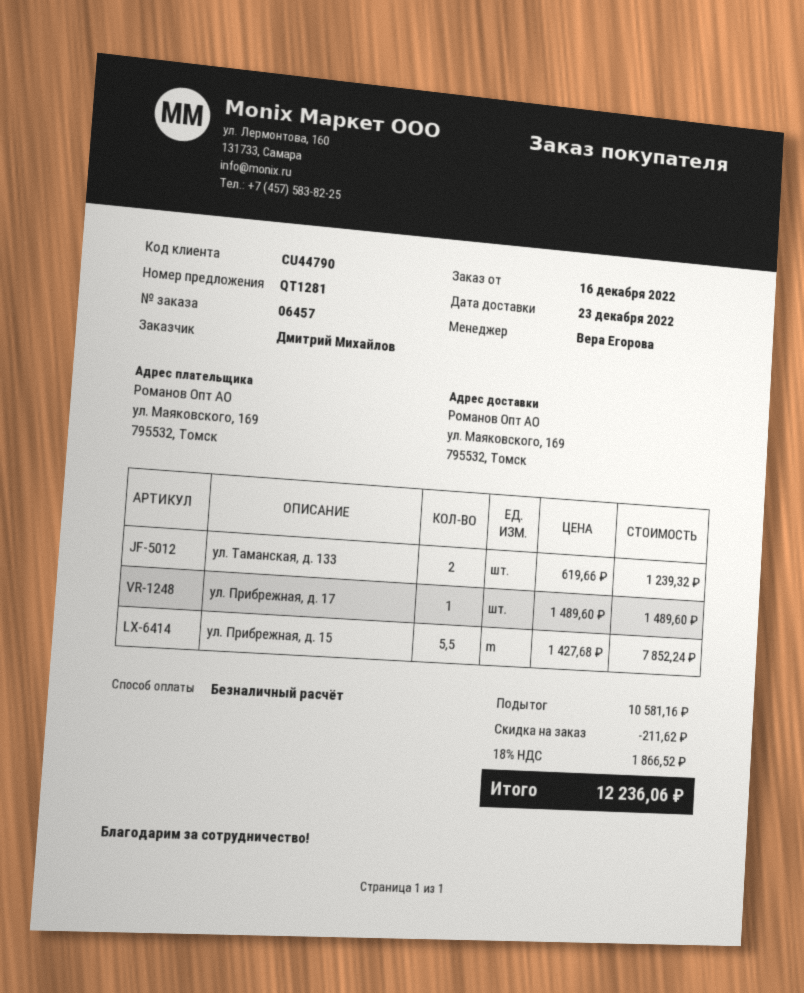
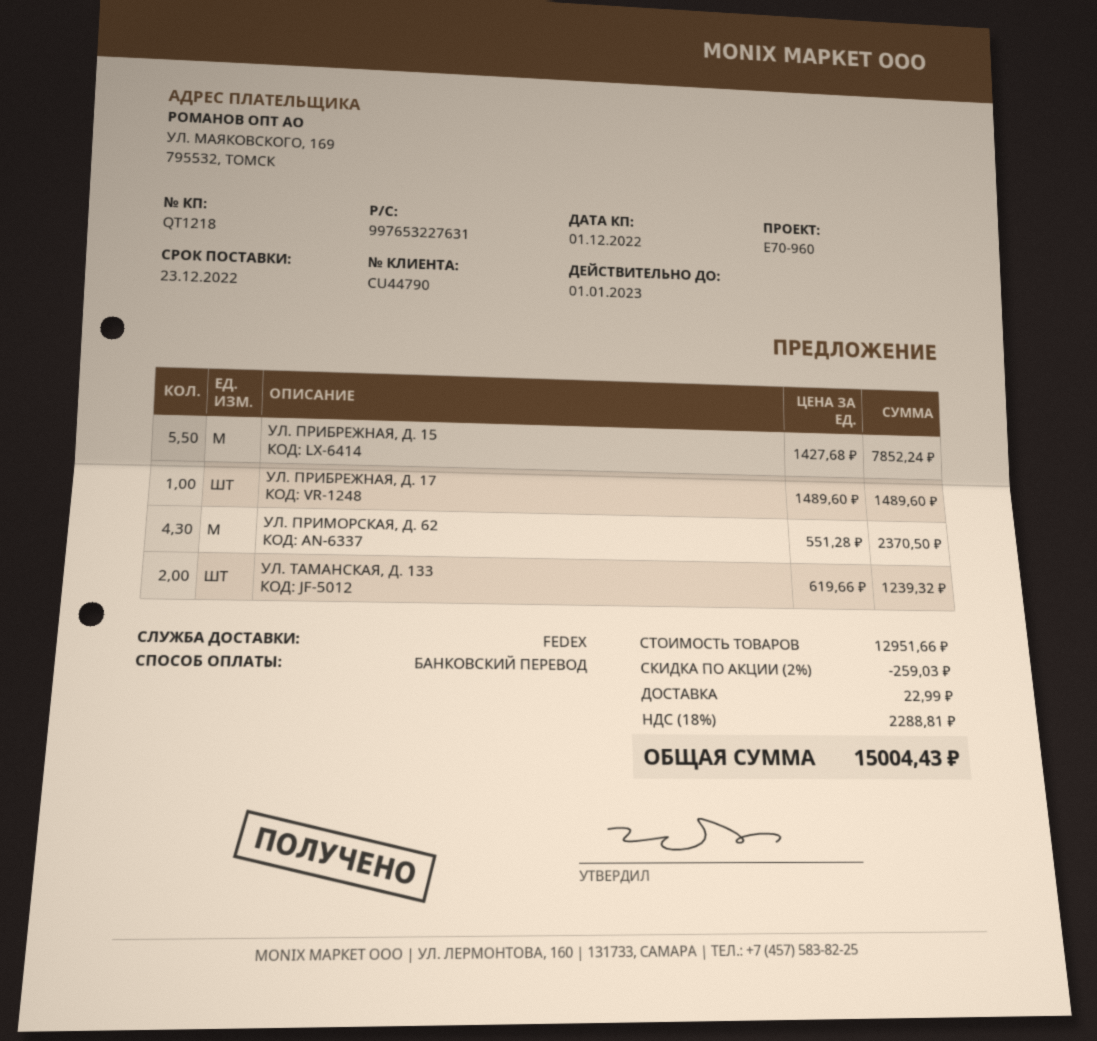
quote number: QT1281 -> QT1218
УЛ. ПРИМОРСКАЯ, Д. 62: none -> 4.3 x 551.28 = 2370.50
subtotal: 10581.16 -> 12951.66
discount: 211.62 -> 259.03
shipping: none -> 22.99
tax: 18% = 1866.52 -> 18% = 2288.81
total: 12236.06 -> 15004.43

